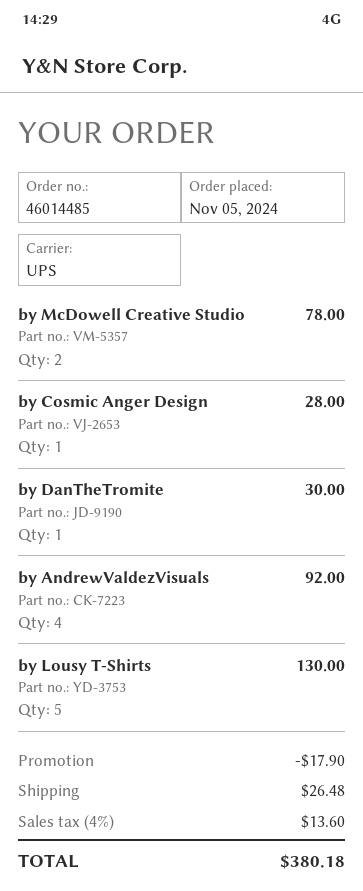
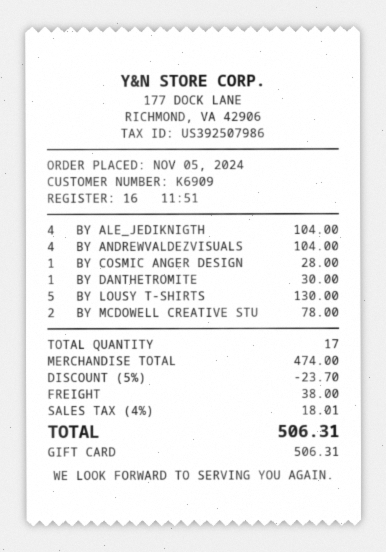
by AndrewValdezVisuals: 4 for 92.00 -> 4 for 104.00
BY ALE_JEDIKNIGTH: none -> 4 for 104.00
discount: 17.90 -> 23.70
shipping: 26.48 -> 38.00
tax: 4% = 13.60 -> 4% = 18.01
total: 380.18 -> 506.31

